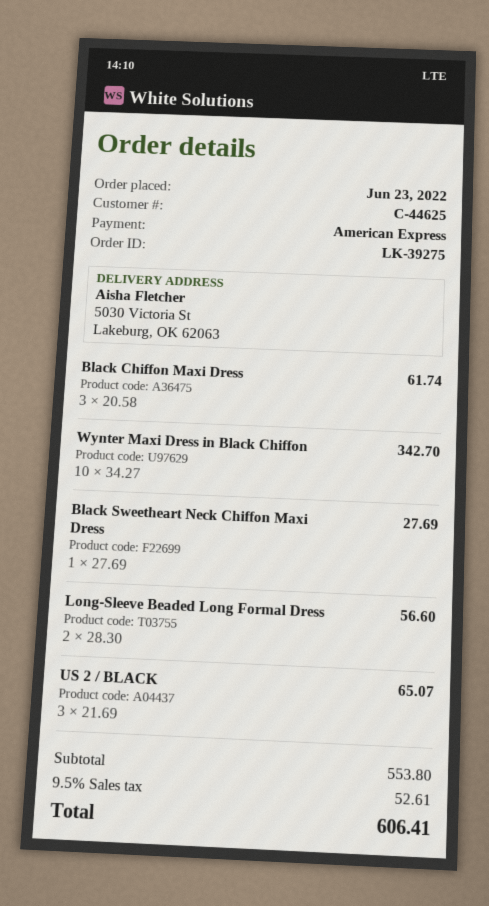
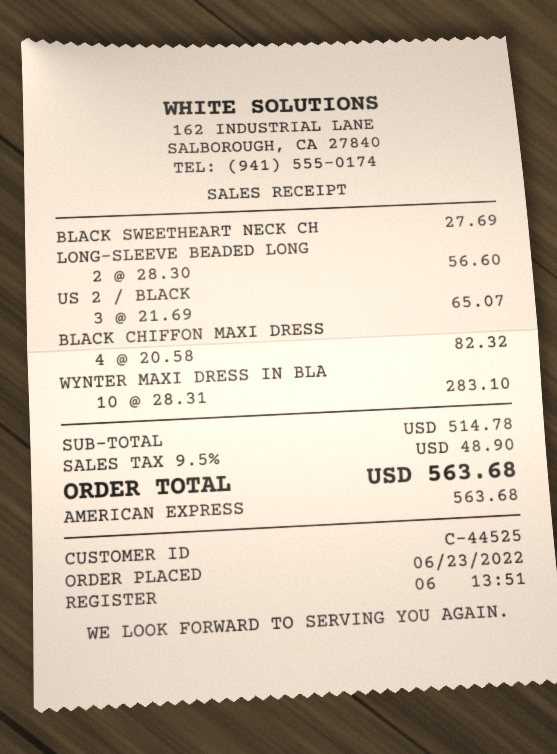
customer number: C-44625 -> C-44525
Black Chiffon Maxi Dress: 3 x 20.58 = 61.74 -> 4 x 20.58 = 82.32
Wynter Maxi Dress in Black Chiffon: 10 x 34.27 = 342.70 -> 10 x 28.31 = 283.10
subtotal: 553.80 -> 514.78
tax: 9.5% = 52.61 -> 9.5% = 48.90
total: 606.41 -> 563.68

